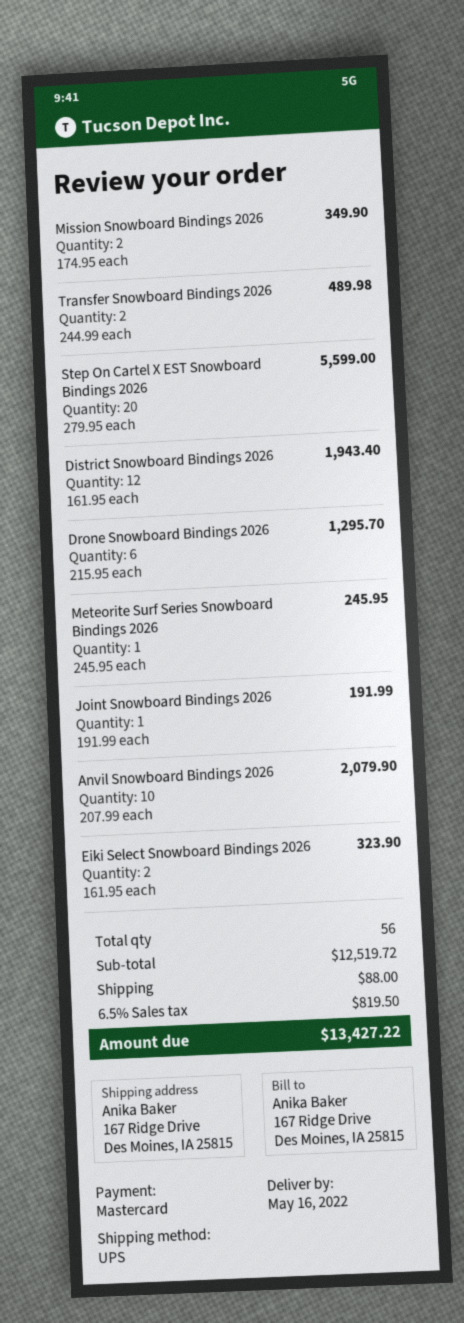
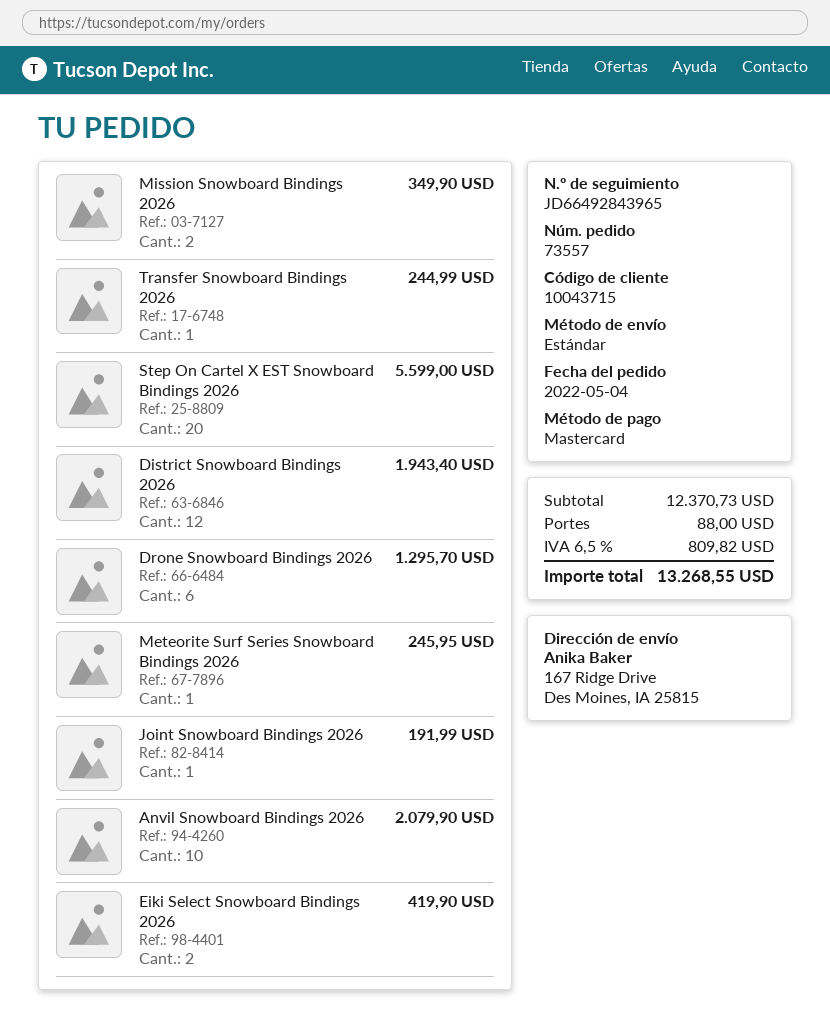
shipping method: UPS -> standard
Transfer Snowboard Bindings 2026: 2 for 489.98 -> 1 for 244.99
Eiki Select Snowboard Bindings 2026: 2 for 323.90 -> 2 for 419.90
subtotal: 12519.72 -> 12370.73
tax: 6.5% = 819.50 -> 6.5% = 809.82
total: 13427.22 -> 13268.55

